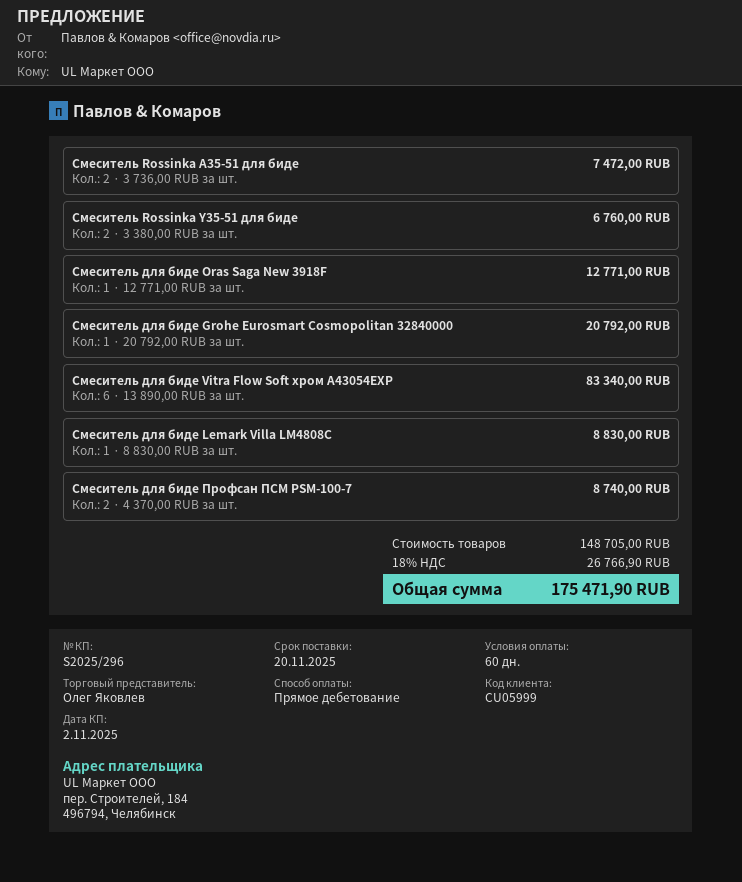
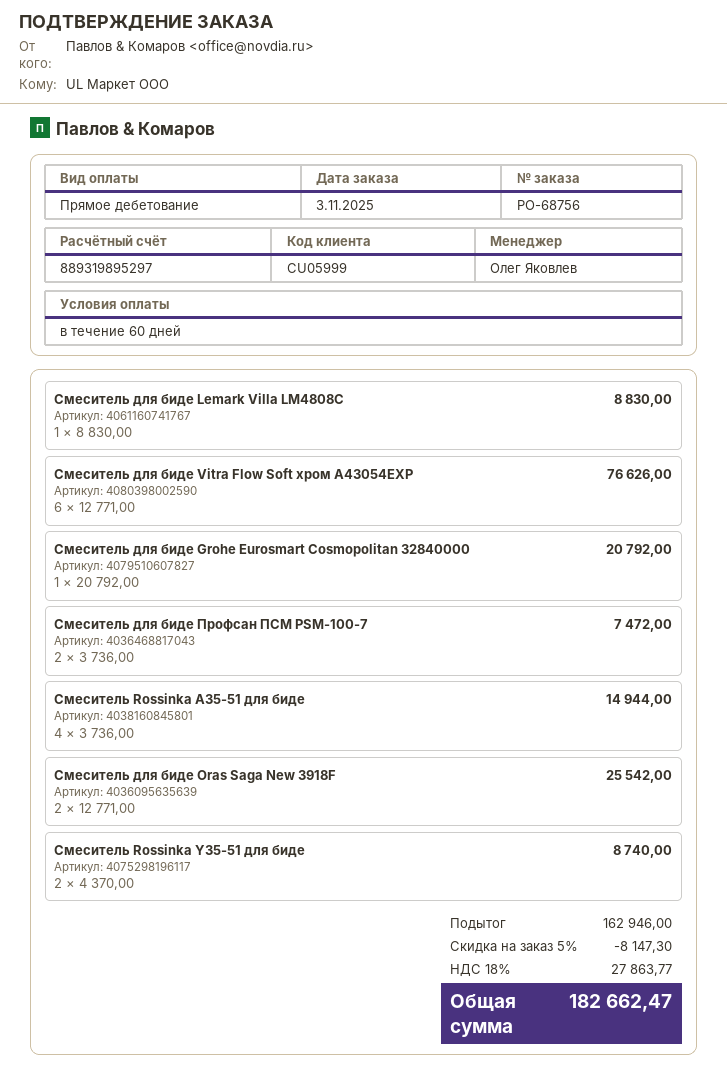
Смеситель Rossinka A35-51 для биде: 2 x 3736.00 = 7472.00 -> 4 x 3736.00 = 14944.00
Смеситель Rossinka Y35-51 для биде: 2 x 3380.00 = 6760.00 -> 2 x 4370.00 = 8740.00
Смеситель для биде Oras Saga New 3918F: 1 x 12771.00 = 12771.00 -> 2 x 12771.00 = 25542.00
Смеситель для биде Vitra Flow Soft хром A43054EXP: 6 x 13890.00 = 83340.00 -> 6 x 12771.00 = 76626.00
Смеситель для биде Профсан ПСМ PSM-100-7: 2 x 4370.00 = 8740.00 -> 2 x 3736.00 = 7472.00
subtotal: 148705.00 -> 162946.00
discount: none -> 5% = 8147.30
tax: 18% = 26766.90 -> 18% = 27863.77
total: 175471.90 -> 182662.47

